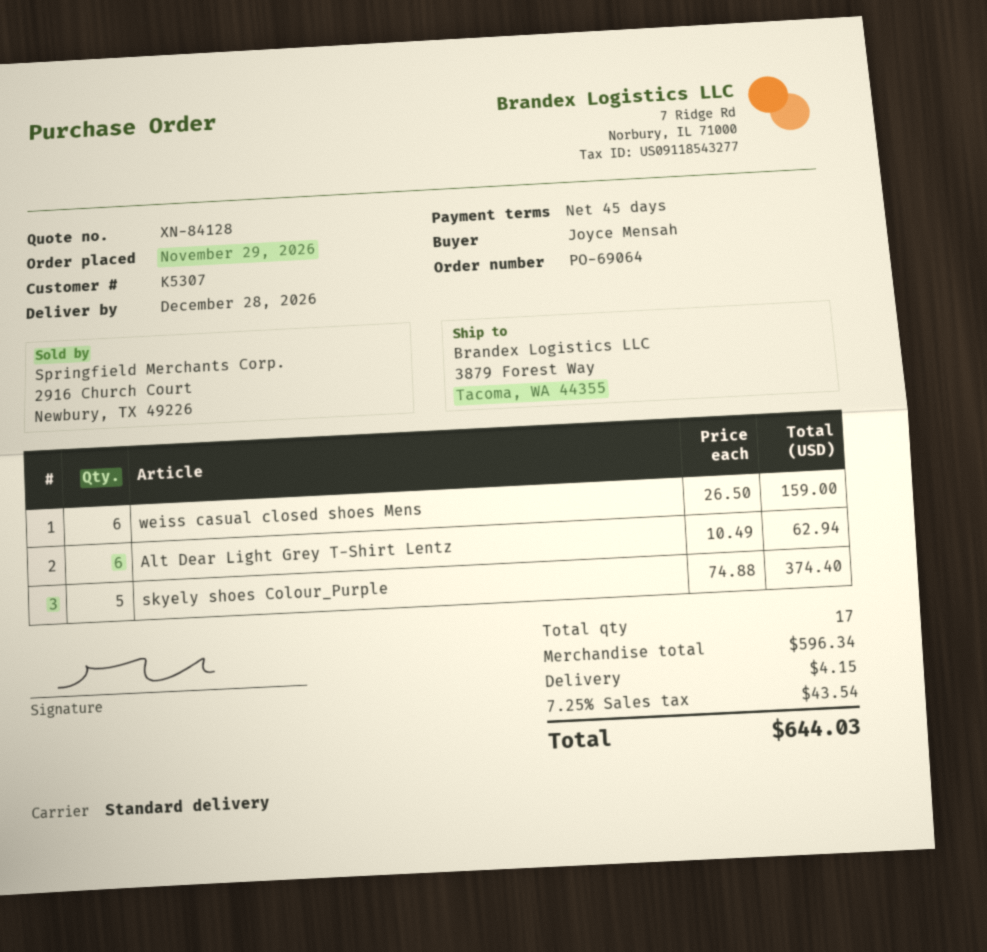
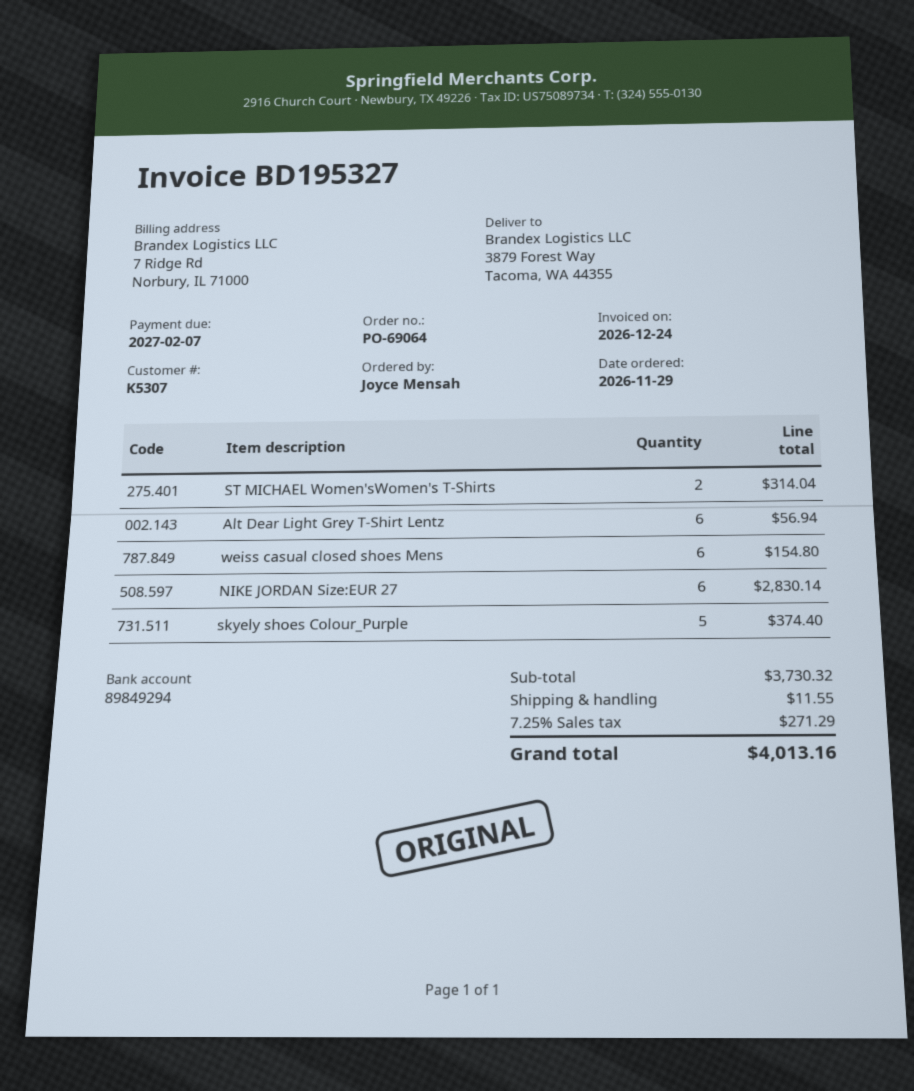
weiss casual closed shoes Mens: 6 for 159.00 -> 6 for 154.80
Alt Dear Light Grey T-Shirt Lentz: 6 for 62.94 -> 6 for 56.94
ST MICHAEL Women'sWomen's T-Shirts: none -> 2 for 314.04
NIKE JORDAN Size:EUR 27: none -> 6 for 2830.14
subtotal: 596.34 -> 3730.32
shipping: 4.15 -> 11.55
tax: 7.25% = 43.54 -> 7.25% = 271.29
total: 644.03 -> 4013.16

